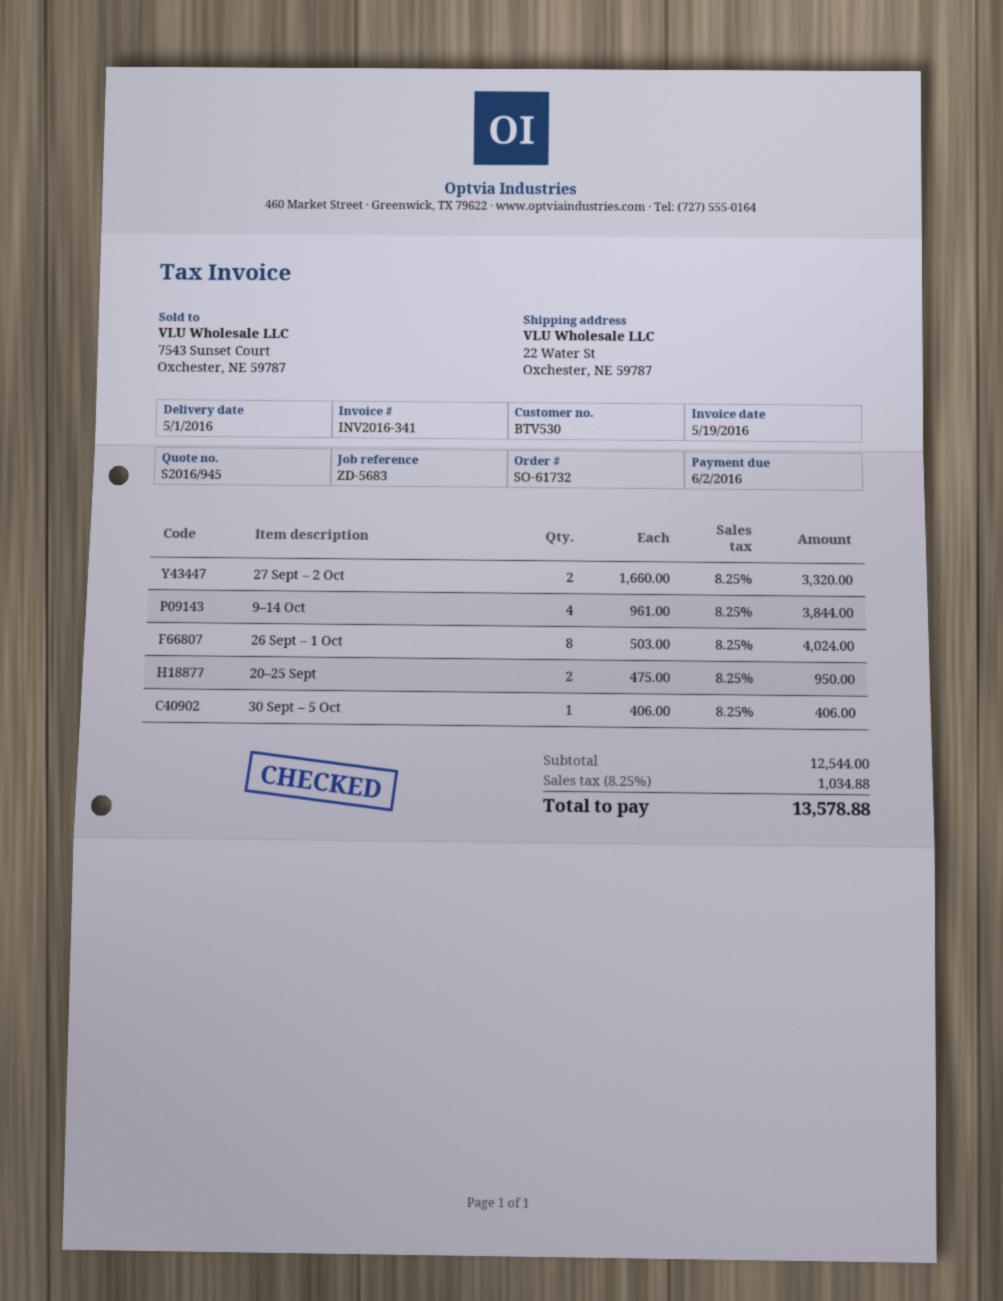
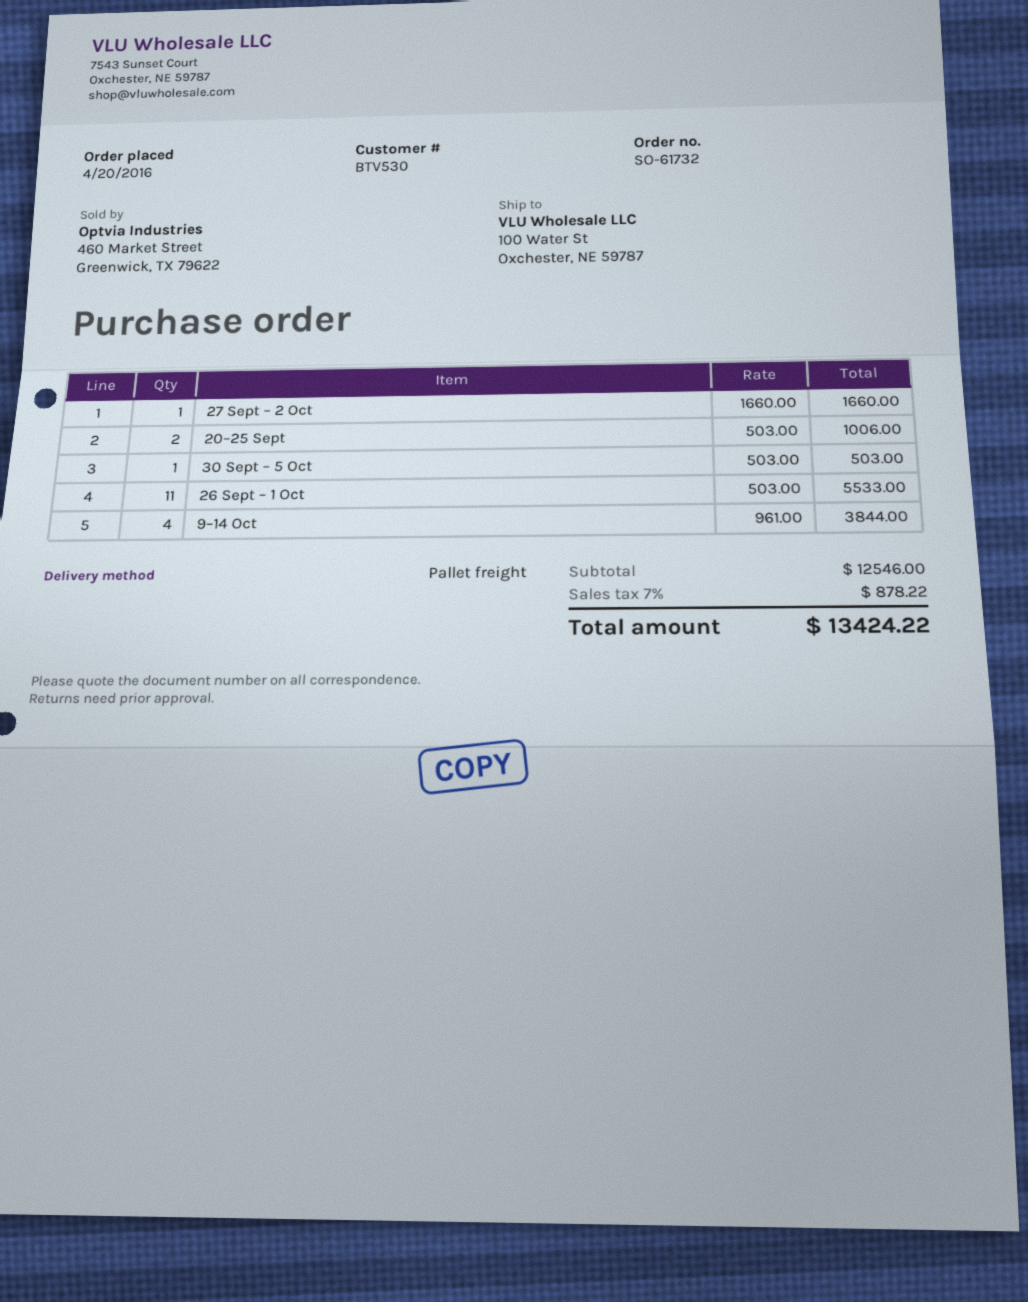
ship to: 22 Water St, Oxchester, NE 59787 -> 100 Water St, Oxchester, NE 59787
27 Sept – 2 Oct: 2 x 1660.00 = 3320.00 -> 1 x 1660.00 = 1660.00
26 Sept – 1 Oct: 8 x 503.00 = 4024.00 -> 11 x 503.00 = 5533.00
20–25 Sept: 2 x 475.00 = 950.00 -> 2 x 503.00 = 1006.00
30 Sept – 5 Oct: 1 x 406.00 = 406.00 -> 1 x 503.00 = 503.00
subtotal: 12544.00 -> 12546.00
tax: 8.25% = 1034.88 -> 7% = 878.22
total: 13578.88 -> 13424.22

